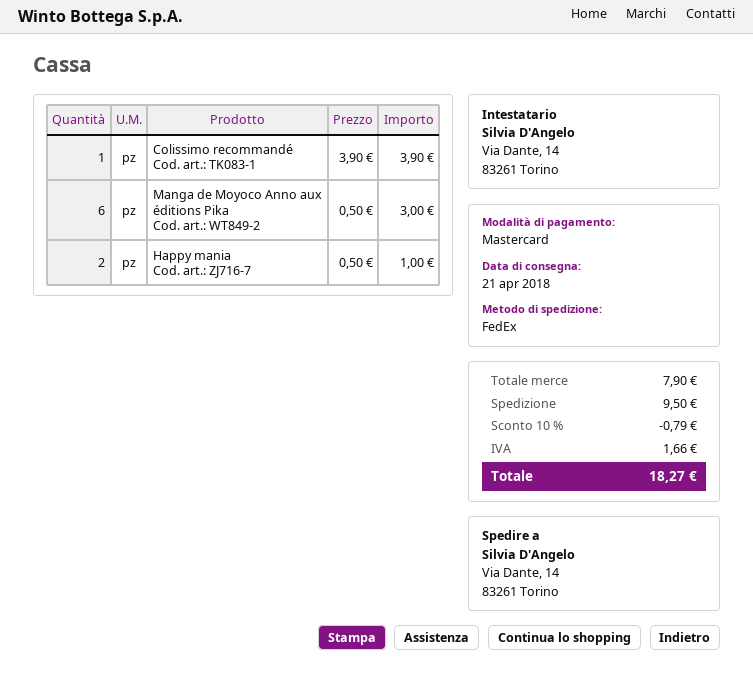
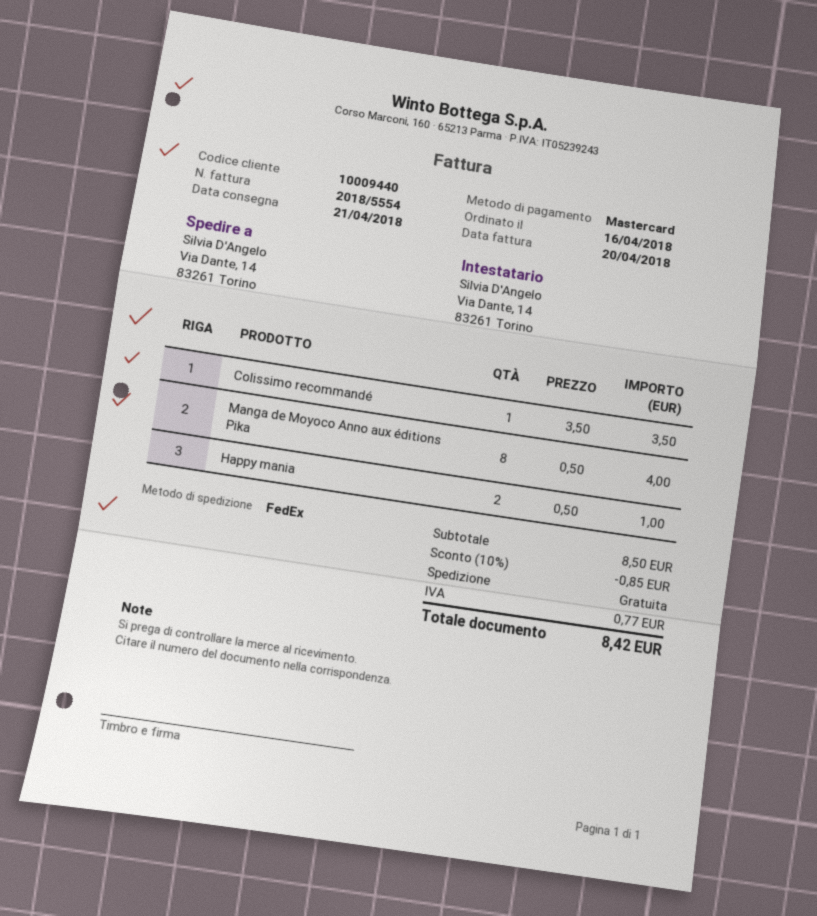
Colissimo recommandé: 1 x 3.90 = 3.90 -> 1 x 3.50 = 3.50
Manga de Moyoco Anno aux éditions Pika: 6 x 0.50 = 3.00 -> 8 x 0.50 = 4.00
subtotal: 7.90 -> 8.50
discount: 10% = 0.79 -> 10% = 0.85
shipping: 9.50 -> 0.00
tax: 1.66 -> 0.77
total: 18.27 -> 8.42

